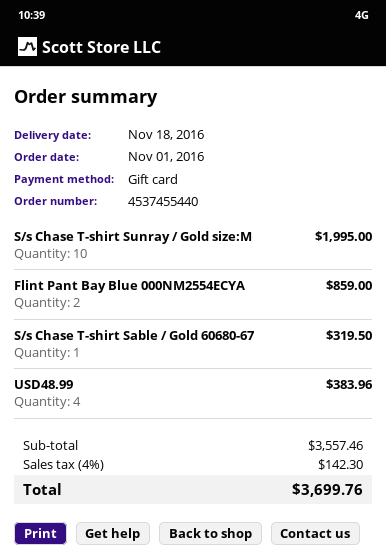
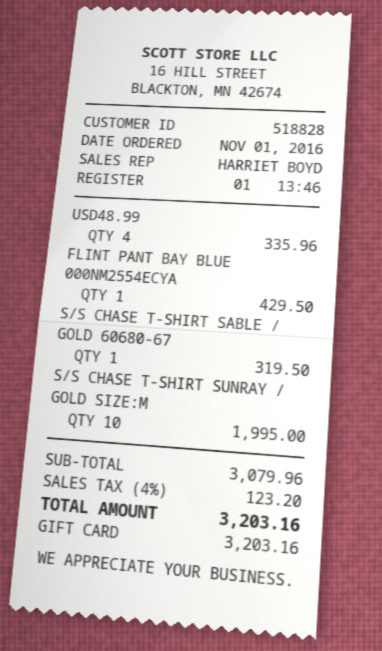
Flint Pant Bay Blue 000NM2554ECYA: 2 for 859.00 -> 1 for 429.50
USD48.99: 4 for 383.96 -> 4 for 335.96
subtotal: 3557.46 -> 3079.96
tax: 4% = 142.30 -> 4% = 123.20
total: 3699.76 -> 3203.16

